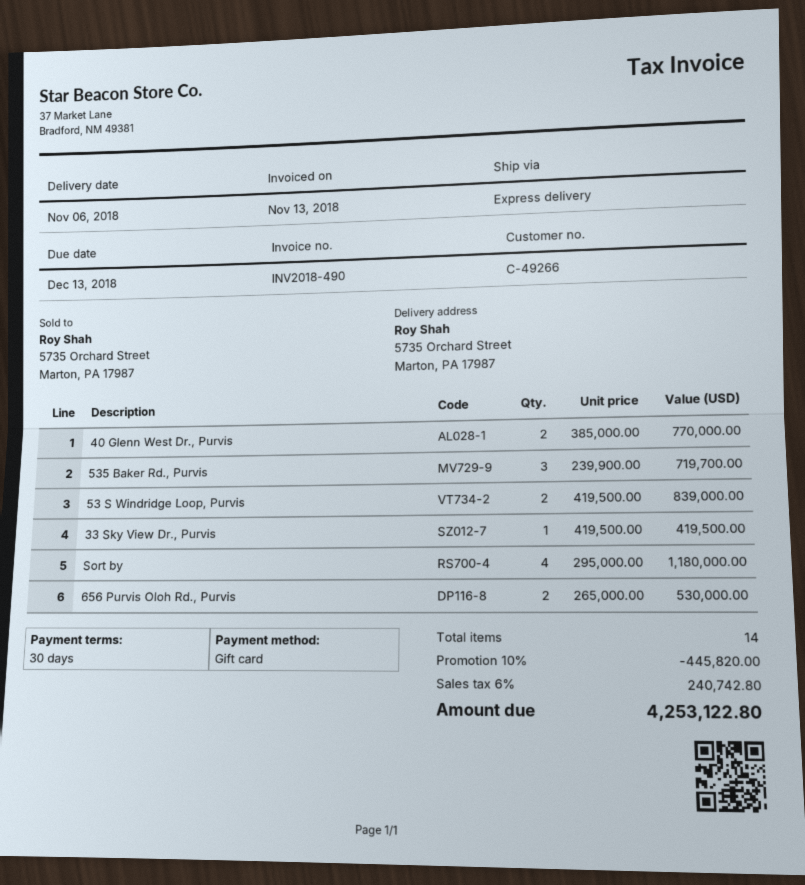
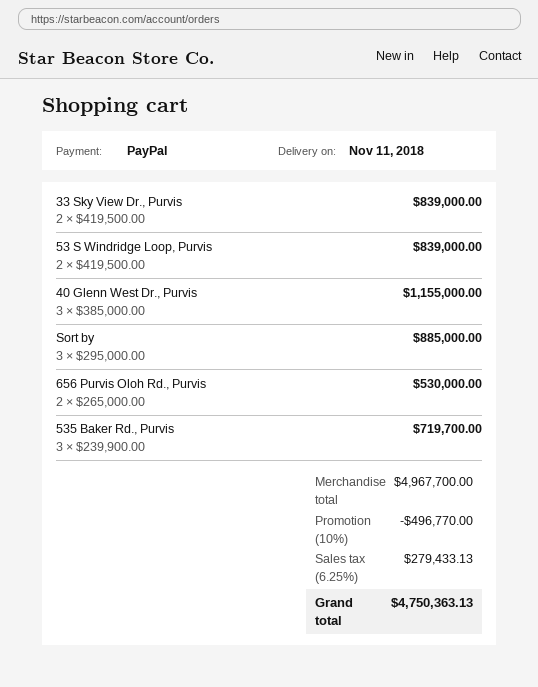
delivery date: 2018-11-06 -> 2018-11-11
payment method: gift card -> PayPal
40 Glenn West Dr., Purvis: 2 x 385000.00 = 770000.00 -> 3 x 385000.00 = 1155000.00
33 Sky View Dr., Purvis: 1 x 419500.00 = 419500.00 -> 2 x 419500.00 = 839000.00
Sort by: 4 x 295000.00 = 1180000.00 -> 3 x 295000.00 = 885000.00
discount: 10% = 445820.00 -> 10% = 496770.00
tax: 6% = 240742.80 -> 6.25% = 279433.13
total: 4253122.80 -> 4750363.13

